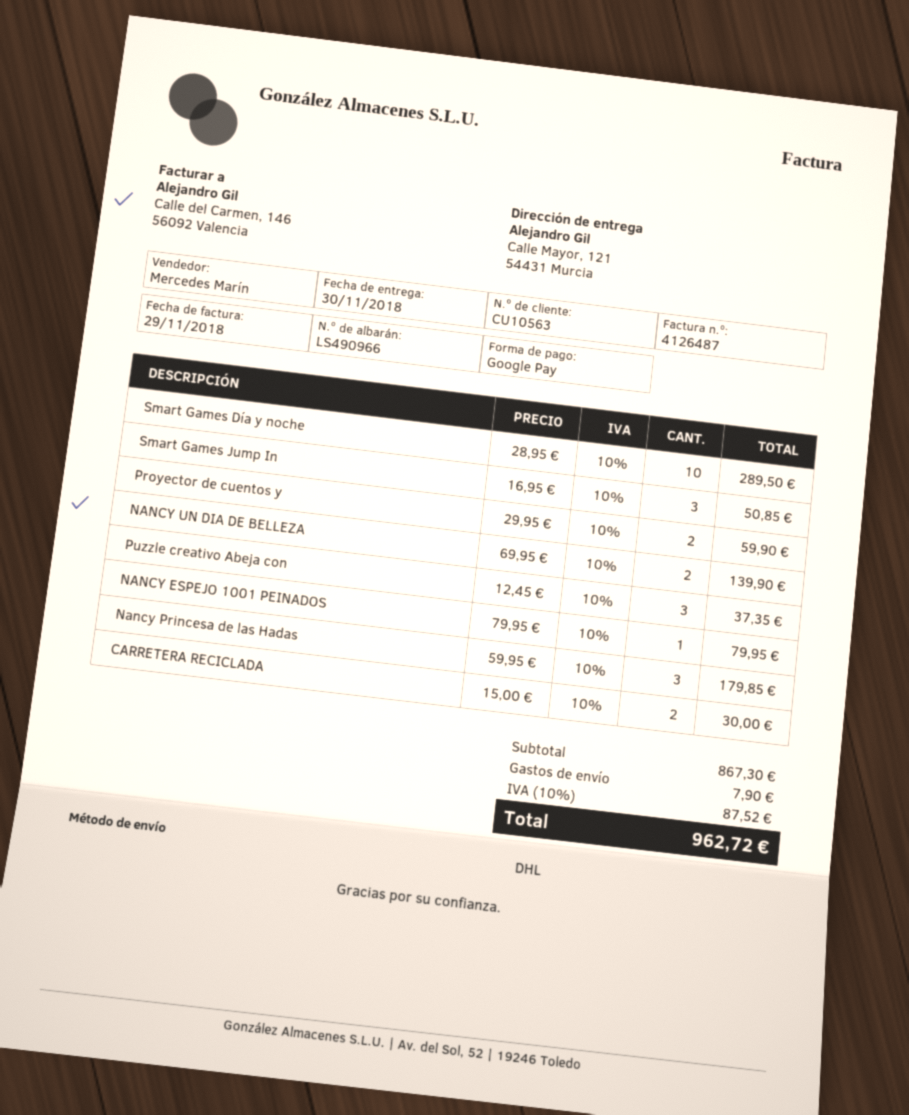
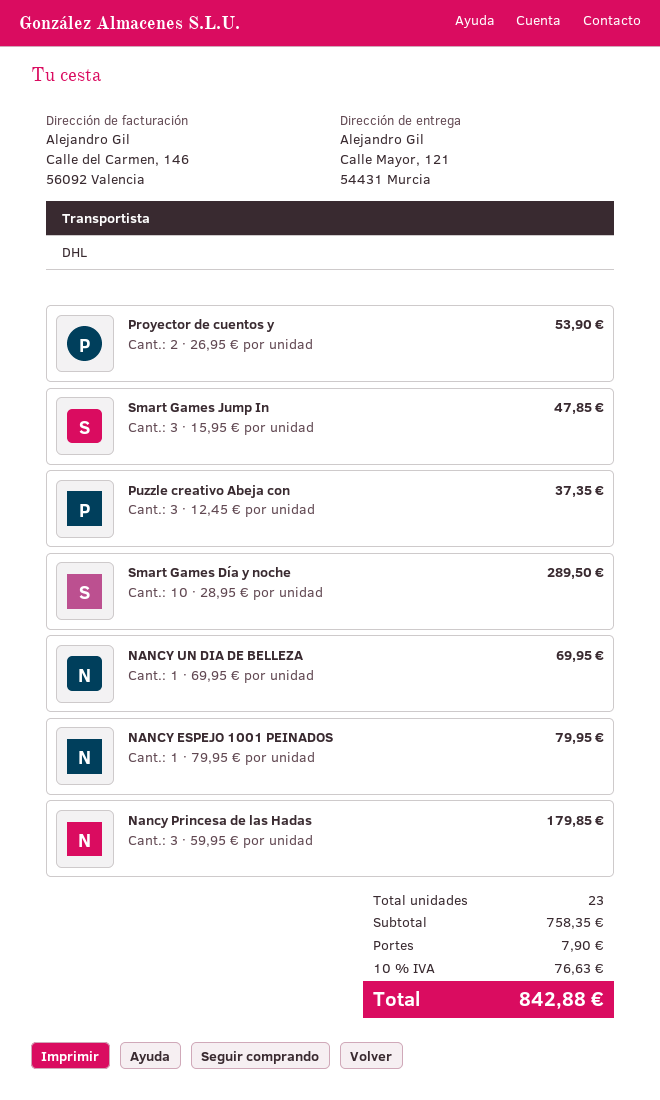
Smart Games Jump In: 3 x 16.95 = 50.85 -> 3 x 15.95 = 47.85
Proyector de cuentos y: 2 x 29.95 = 59.90 -> 2 x 26.95 = 53.90
NANCY UN DIA DE BELLEZA: 2 x 69.95 = 139.90 -> 1 x 69.95 = 69.95
CARRETERA RECICLADA: 2 x 15.00 = 30.00 -> none
subtotal: 867.30 -> 758.35
tax: 10% = 87.52 -> 10% = 76.63
total: 962.72 -> 842.88

